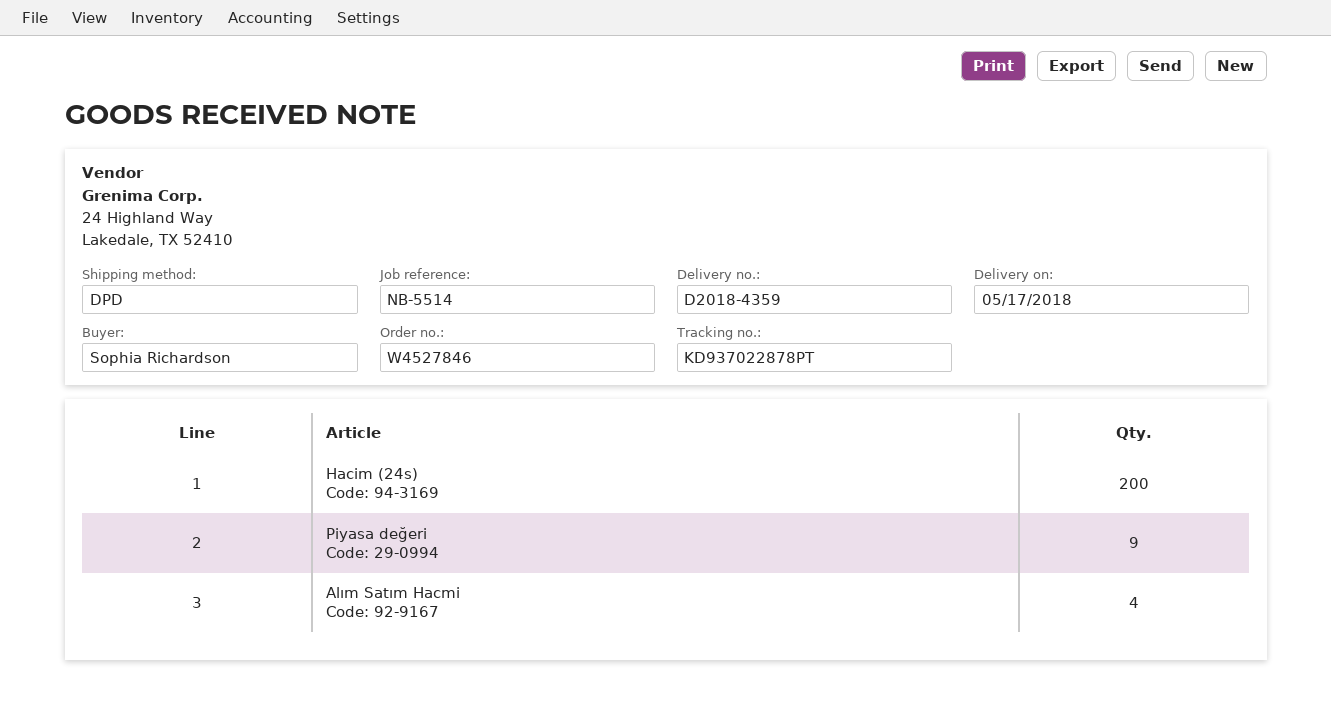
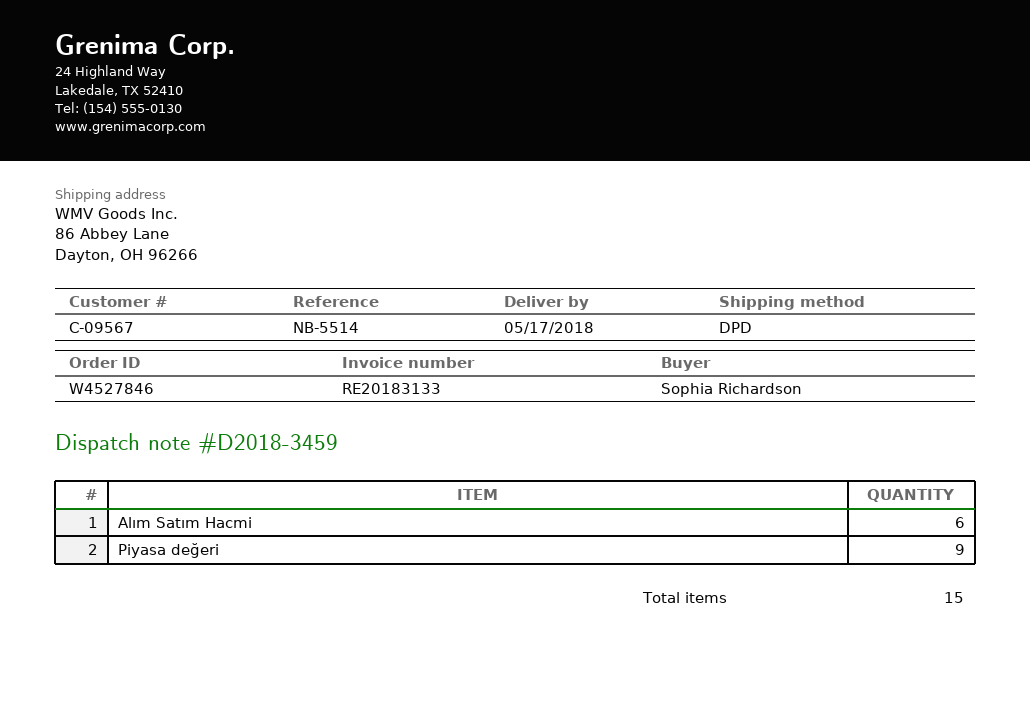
delivery note number: D2018-4359 -> D2018-3459
Hacim (24s): 200 -> none
Alım Satım Hacmi: 4 -> 6

